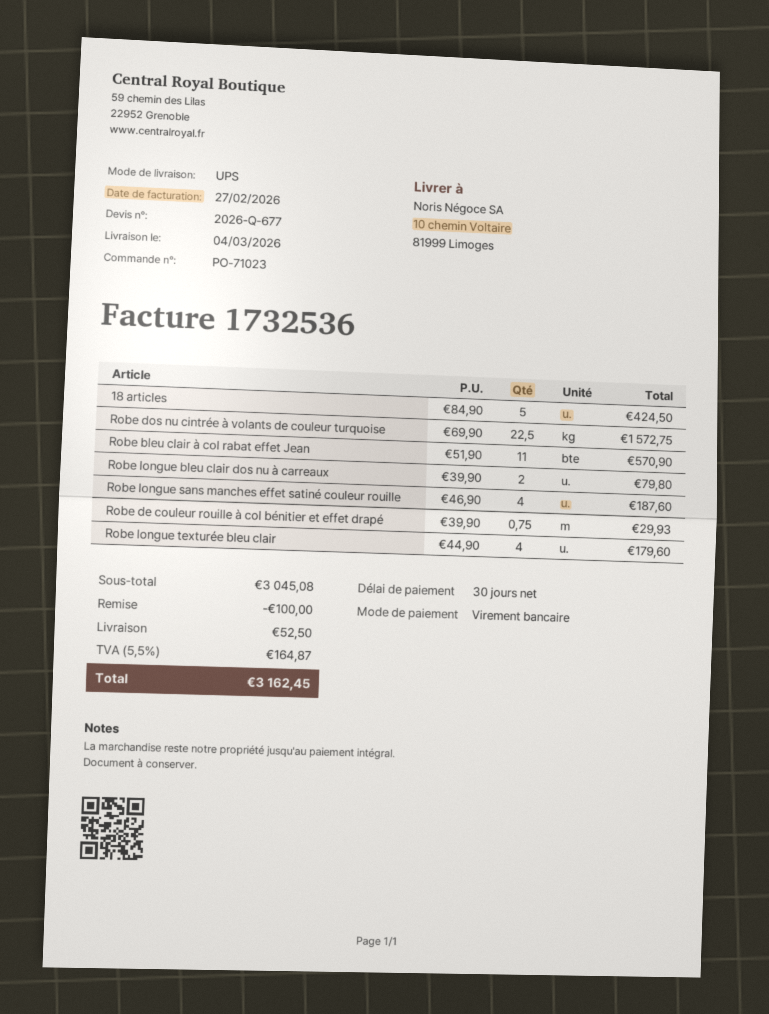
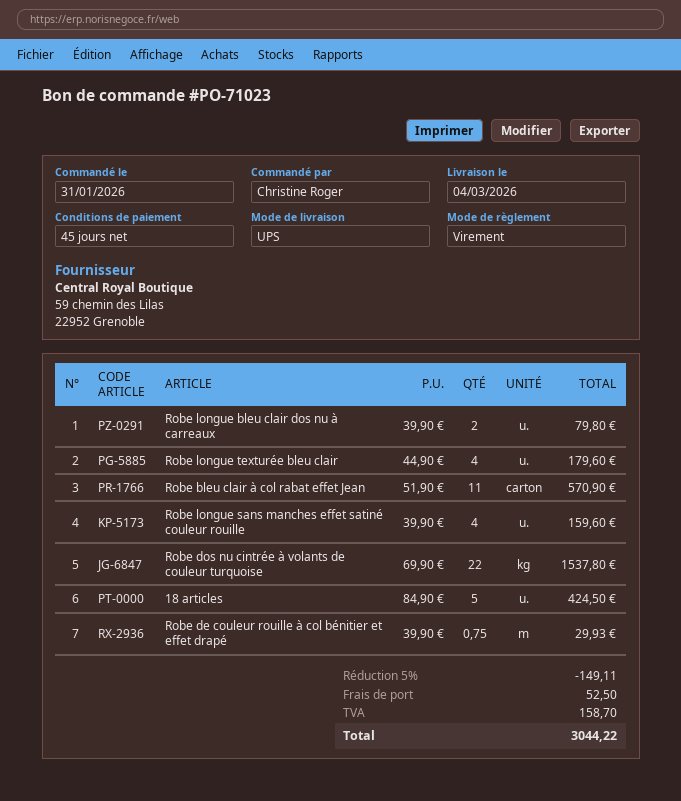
payment terms: 30 days -> 45 days
Robe dos nu cintrée à volants de couleur turquoise: 22.5 x 69.90 = 1572.75 -> 22 x 69.90 = 1537.80
Robe longue sans manches effet satiné couleur rouille: 4 x 46.90 = 187.60 -> 4 x 39.90 = 159.60
discount: 100.00 -> 149.11
tax: 164.87 -> 158.70
total: 3162.45 -> 3044.22

